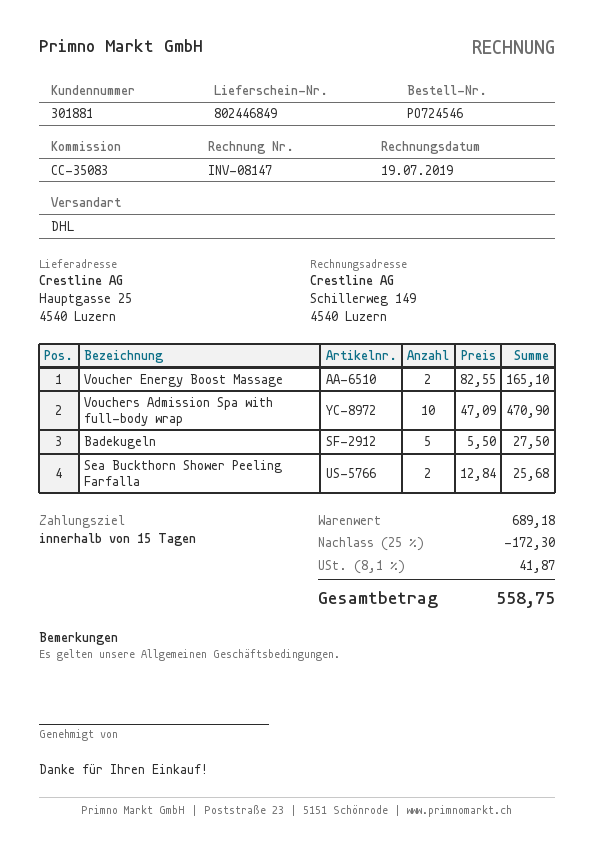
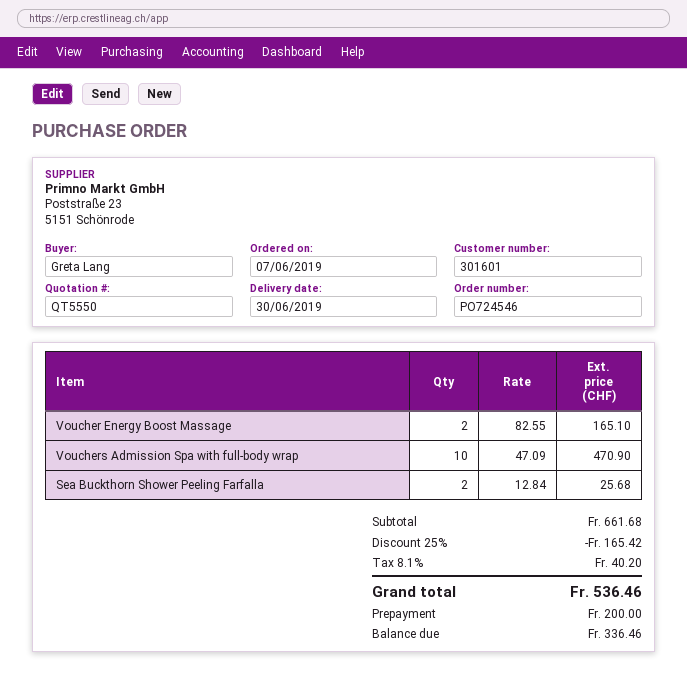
customer number: 301881 -> 301601
Badekugeln: 5 x 5.50 = 27.50 -> none
subtotal: 689.18 -> 661.68
discount: 25% = 172.30 -> 25% = 165.42
tax: 8.1% = 41.87 -> 8.1% = 40.20
total: 558.75 -> 536.46

